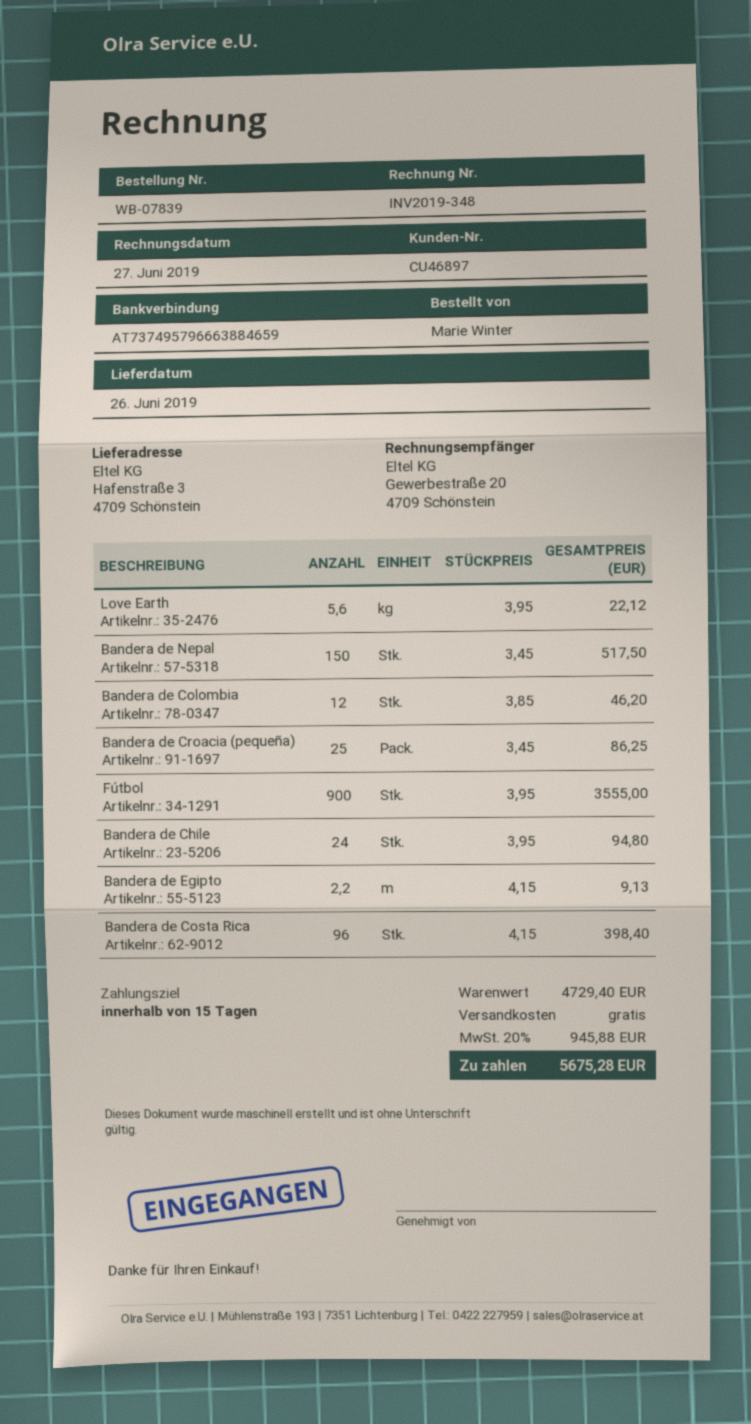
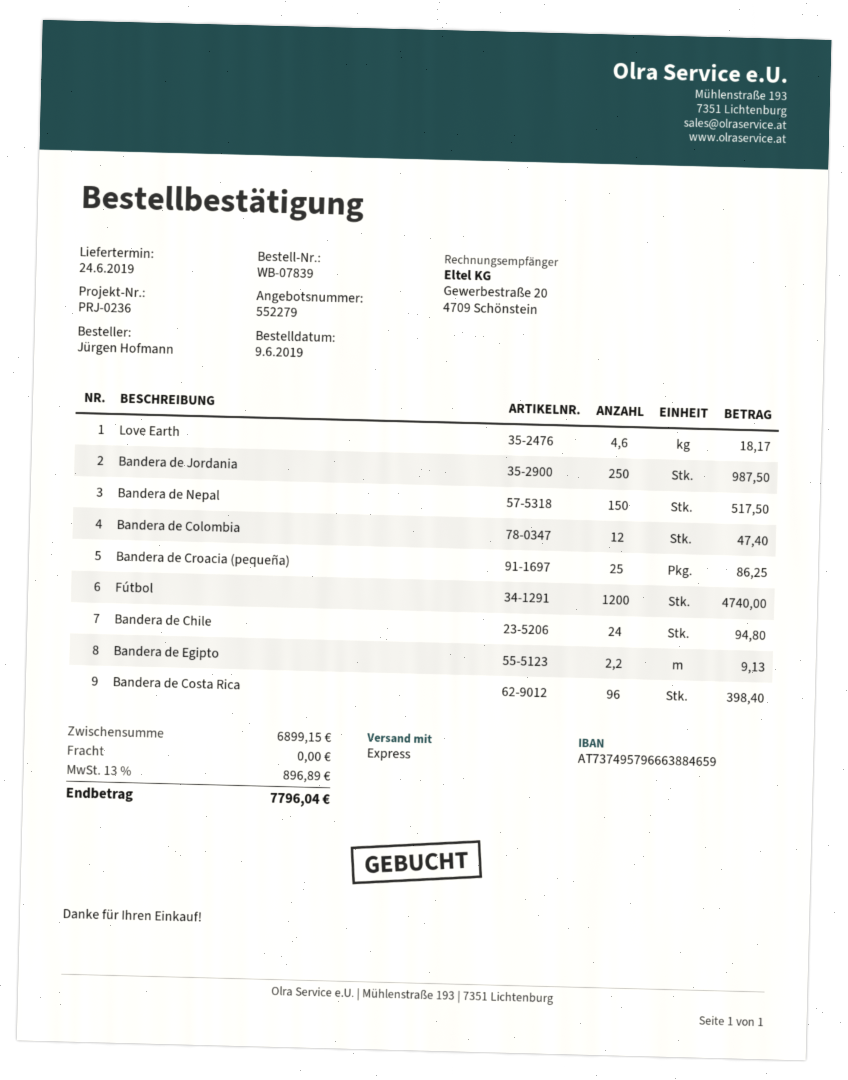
delivery date: 2019-06-26 -> 2019-06-24
ordered by: Marie Winter -> Jürgen Hofmann
Love Earth: 5.6 for 22.12 -> 4.6 for 18.17
Bandera de Colombia: 12 for 46.20 -> 12 for 47.40
Fútbol: 900 for 3555.00 -> 1200 for 4740.00
Bandera de Jordania: none -> 250 for 987.50
subtotal: 4729.40 -> 6899.15
tax: 20% = 945.88 -> 13% = 896.89
total: 5675.28 -> 7796.04

